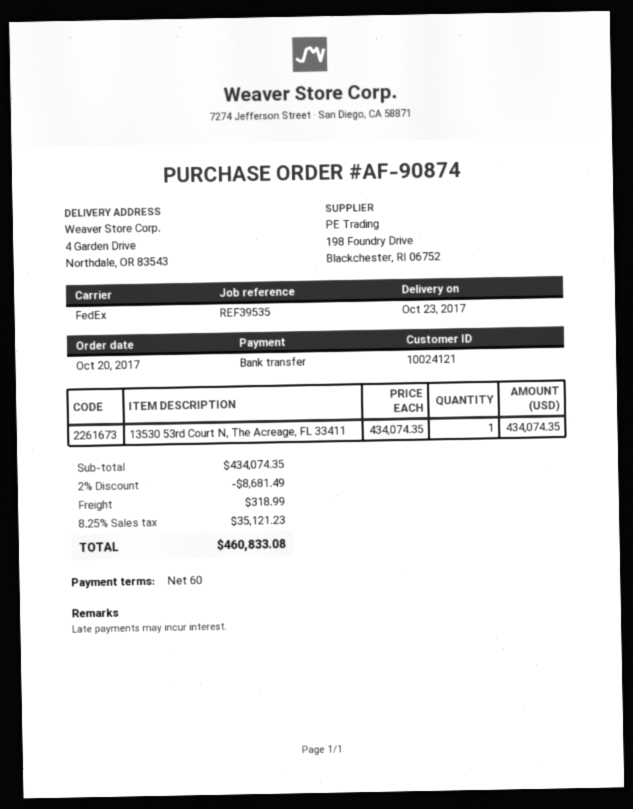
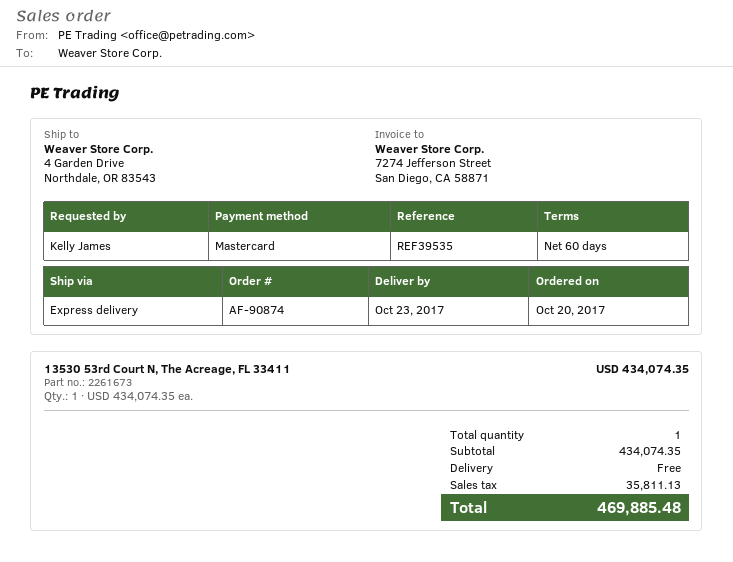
payment method: bank transfer -> Mastercard
shipping method: FedEx -> express
discount: 2% = 8681.49 -> none
shipping: 318.99 -> 0.00
tax: 35121.23 -> 35811.13
total: 460833.08 -> 469885.48

